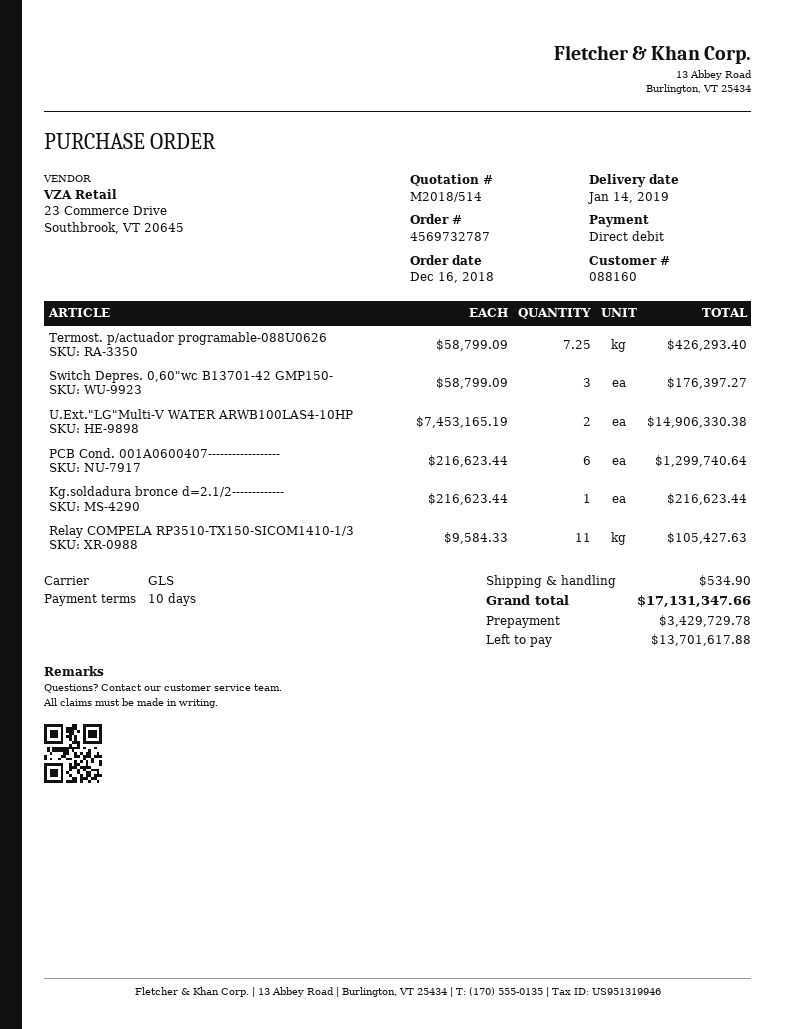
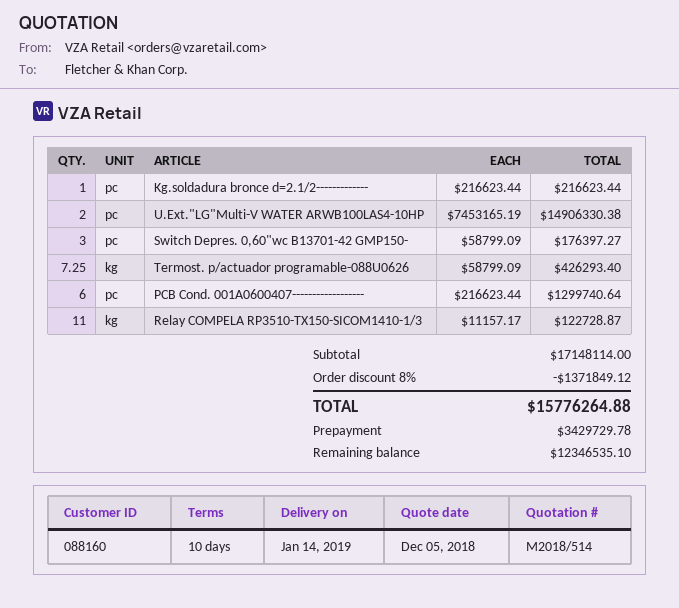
Relay COMPELA RP3510-TX150-SICOM1410-1/3: 11 x 9584.33 = 105427.63 -> 11 x 11157.17 = 122728.87
discount: none -> 8% = 1371849.12
shipping: 534.90 -> none
total: 17131347.66 -> 15776264.88
balance: 13701617.88 -> 12346535.10

